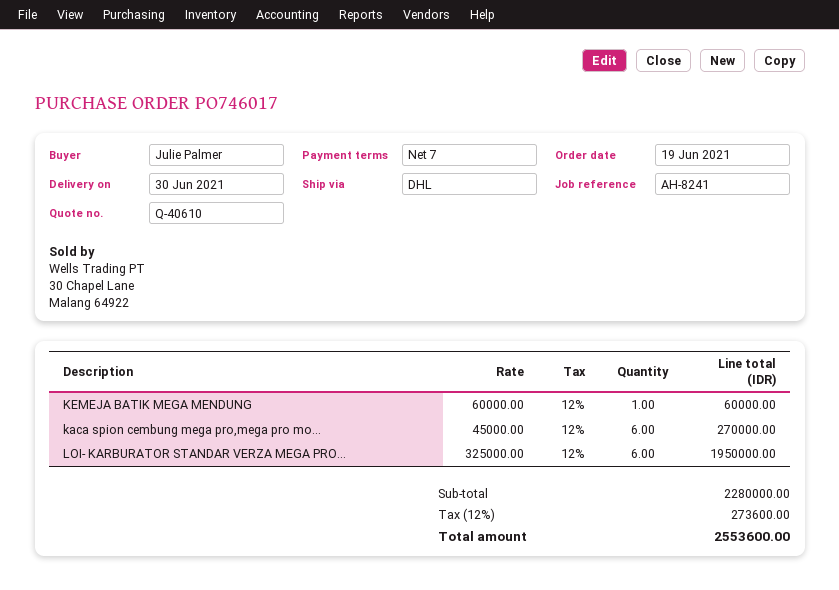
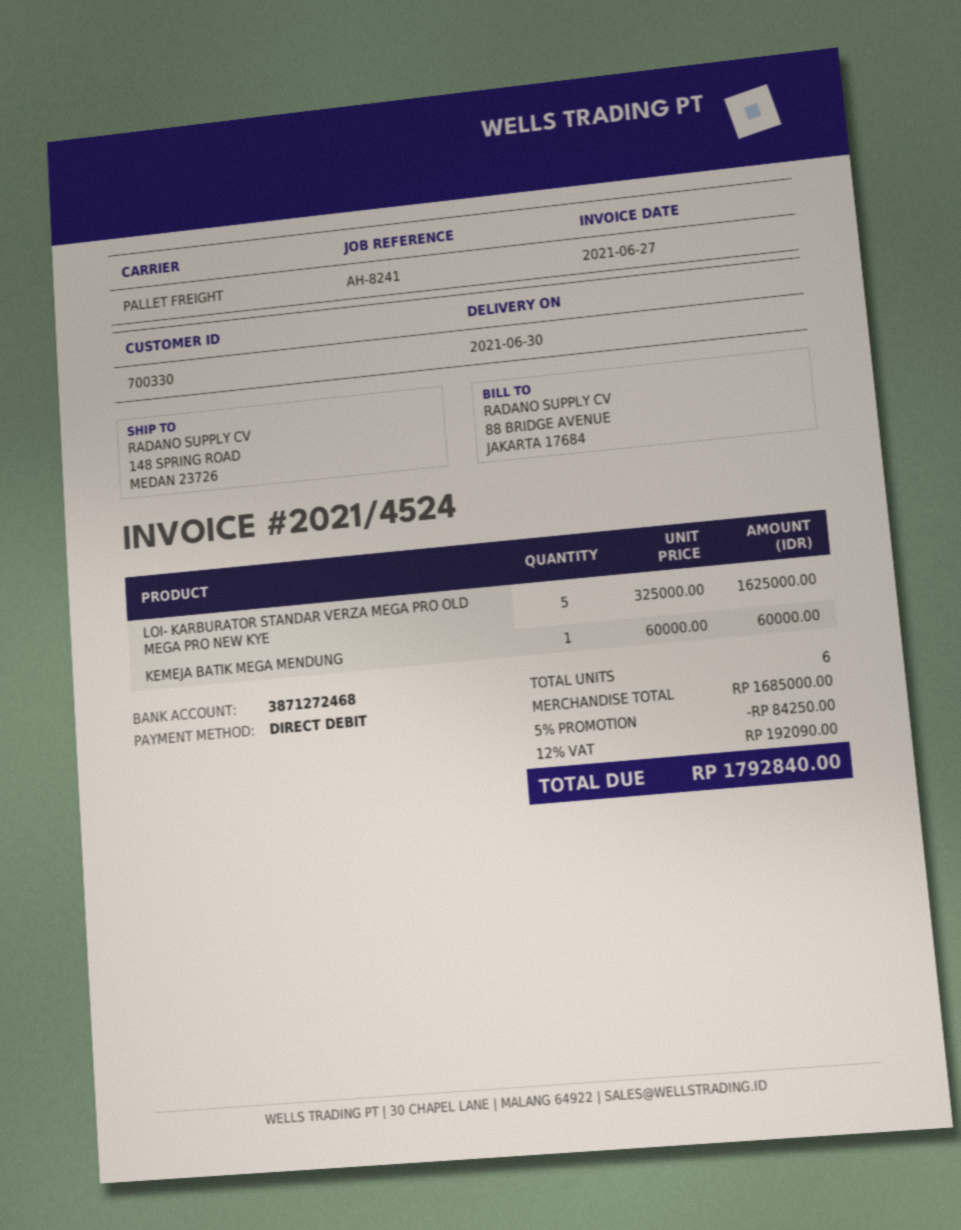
shipping method: DHL -> pallet freight
kaca spion cembung mega pro,mega pro mo...: 6 x 45000.00 = 270000.00 -> none
LOI- KARBURATOR STANDAR VERZA MEGA PRO...: 6 x 325000.00 = 1950000.00 -> 5 x 325000.00 = 1625000.00
subtotal: 2280000.00 -> 1685000.00
discount: none -> 5% = 84250.00
tax: 12% = 273600.00 -> 12% = 192090.00
total: 2553600.00 -> 1792840.00

